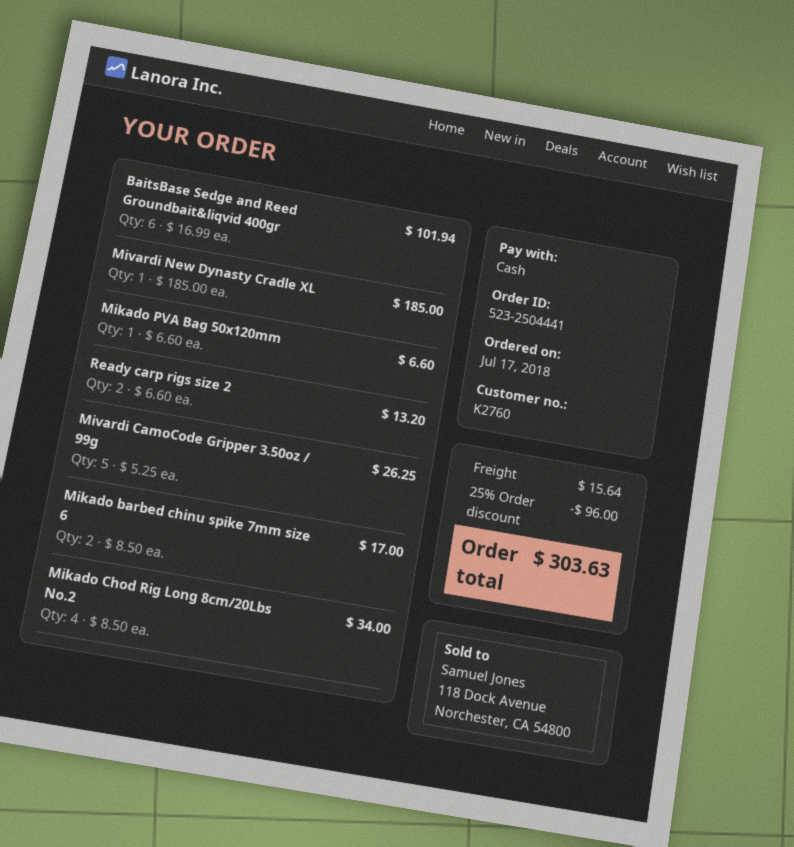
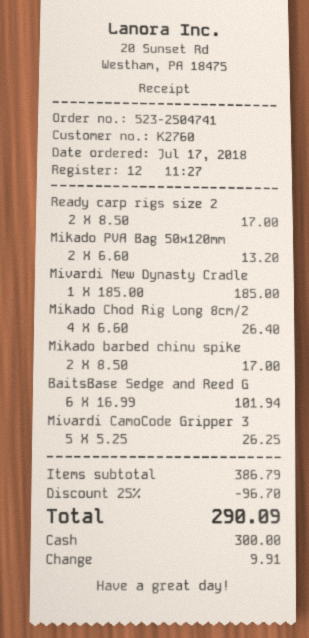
order number: 523-2504441 -> 523-2504741
Mikado PVA Bag 50x120mm: 1 x 6.60 = 6.60 -> 2 x 6.60 = 13.20
Ready carp rigs size 2: 2 x 6.60 = 13.20 -> 2 x 8.50 = 17.00
Mikado Chod Rig Long 8cm/20Lbs No.2: 4 x 8.50 = 34.00 -> 4 x 6.60 = 26.40
discount: 25% = 96.00 -> 25% = 96.70
shipping: 15.64 -> none
total: 303.63 -> 290.09

